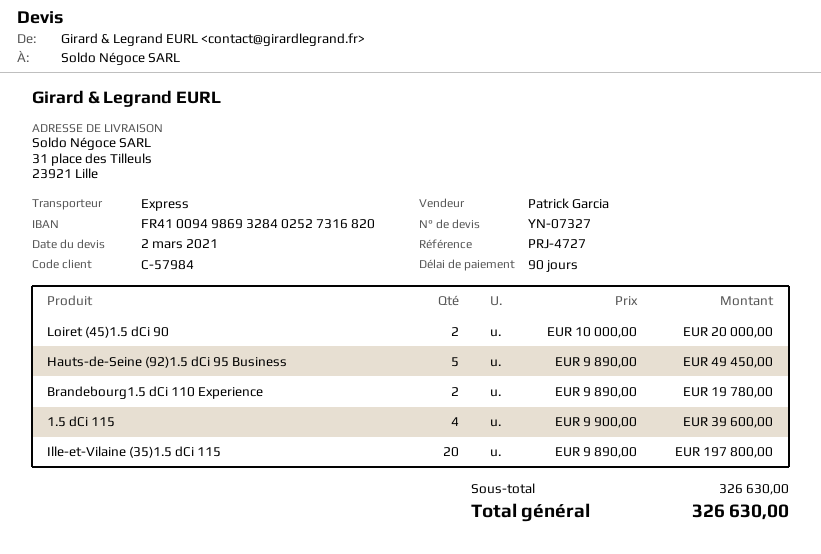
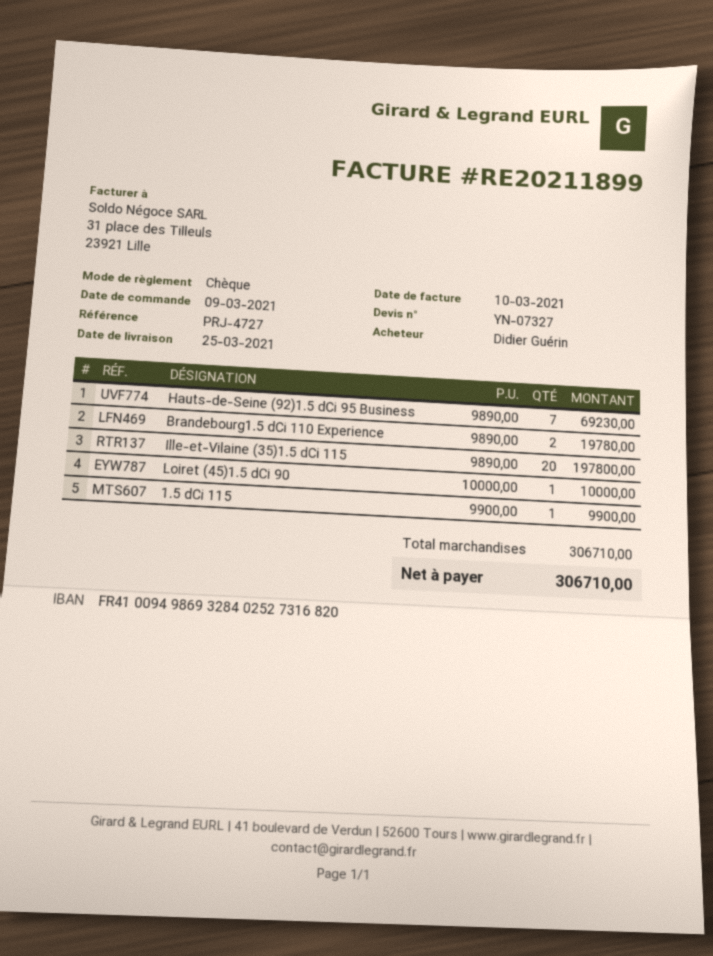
Loiret (45)1.5 dCi 90: 2 x 10000.00 = 20000.00 -> 1 x 10000.00 = 10000.00
Hauts-de-Seine (92)1.5 dCi 95 Business: 5 x 9890.00 = 49450.00 -> 7 x 9890.00 = 69230.00
1.5 dCi 115: 4 x 9900.00 = 39600.00 -> 1 x 9900.00 = 9900.00
subtotal: 326630.00 -> 306710.00
total: 326630.00 -> 306710.00

